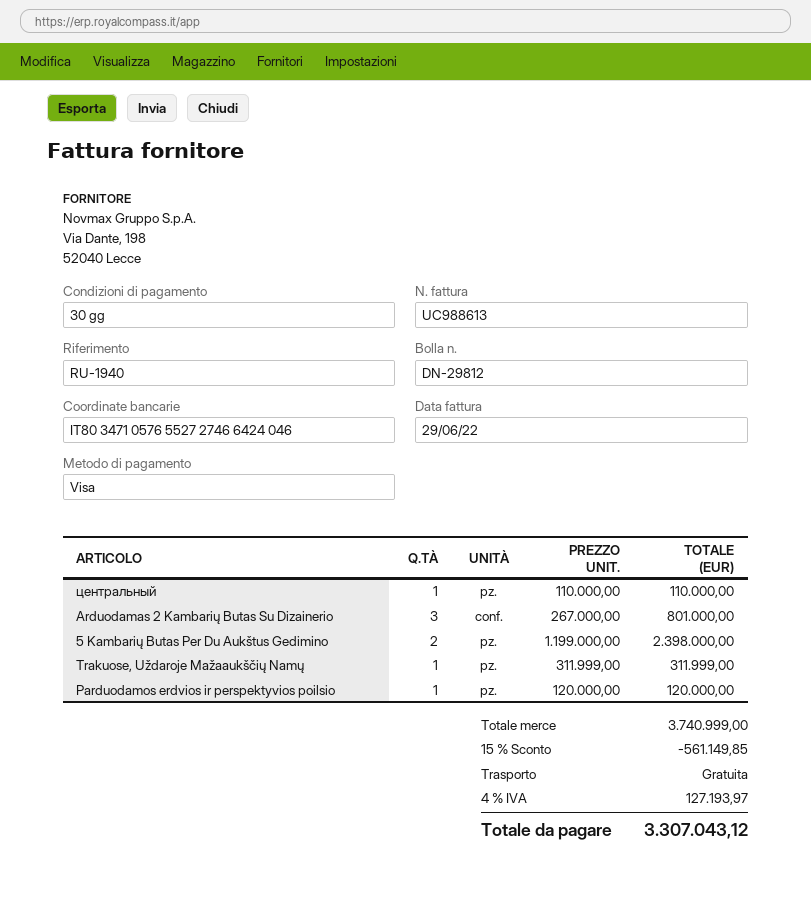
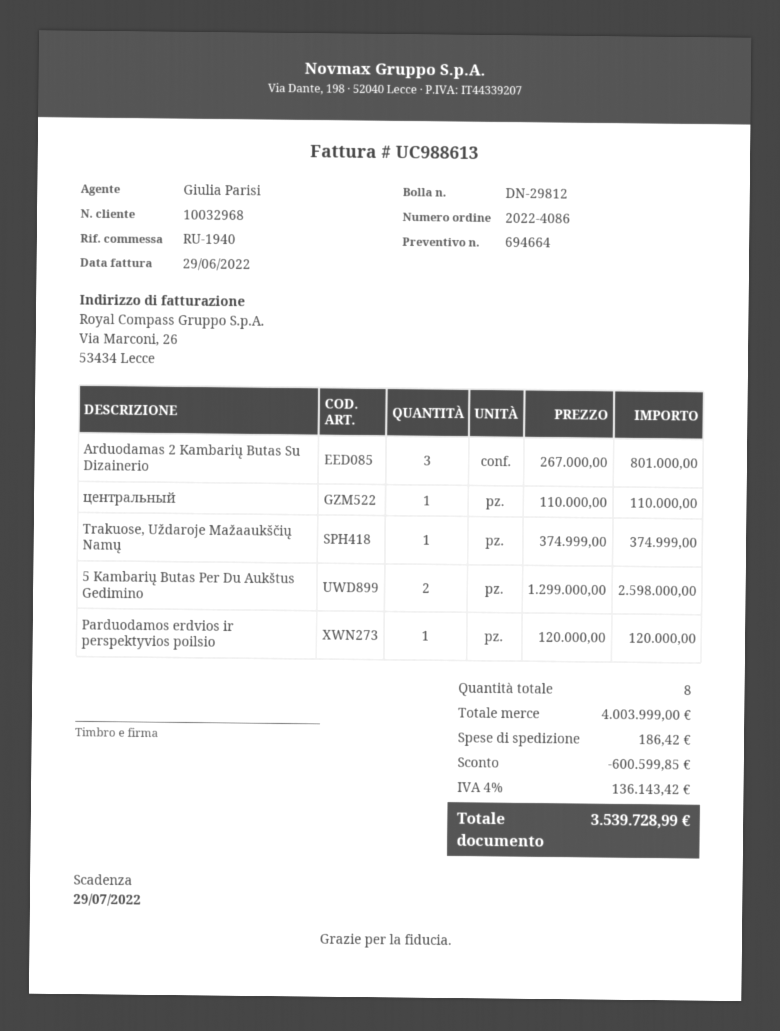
5 Kambarių Butas Per Du Aukštus Gedimino: 2 x 1199000.00 = 2398000.00 -> 2 x 1299000.00 = 2598000.00
Trakuose, Uždaroje Mažaaukščių Namų: 1 x 311999.00 = 311999.00 -> 1 x 374999.00 = 374999.00
subtotal: 3740999.00 -> 4003999.00
discount: 561149.85 -> 600599.85
shipping: 0.00 -> 186.42
tax: 4% = 127193.97 -> 4% = 136143.42
total: 3307043.12 -> 3539728.99

